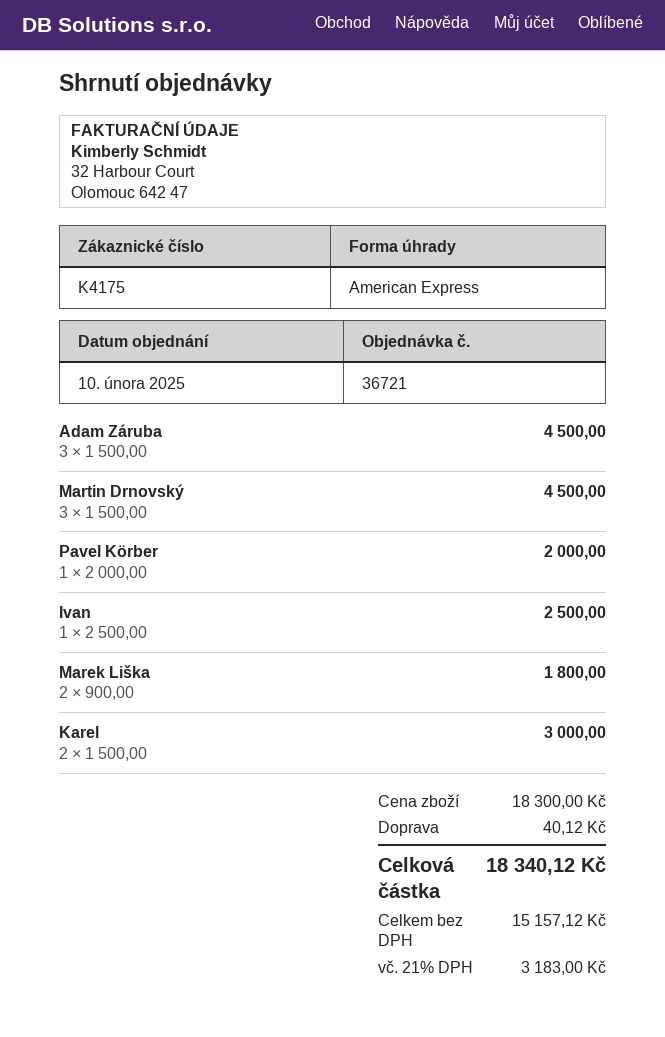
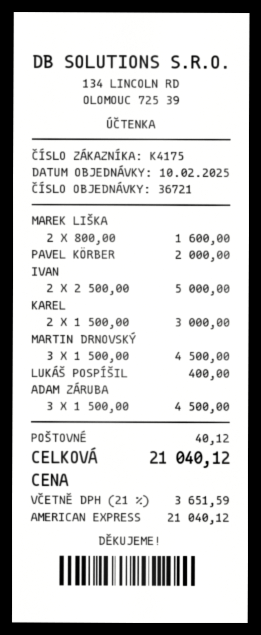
Ivan: 1 x 2500.00 = 2500.00 -> 2 x 2500.00 = 5000.00
Marek Liška: 2 x 900.00 = 1800.00 -> 2 x 800.00 = 1600.00
LUKÁŠ POSPÍŠIL: none -> 1 x 400.00 = 400.00
tax: 21% = 3183.00 -> 21% = 3651.59
total: 18340.12 -> 21040.12

